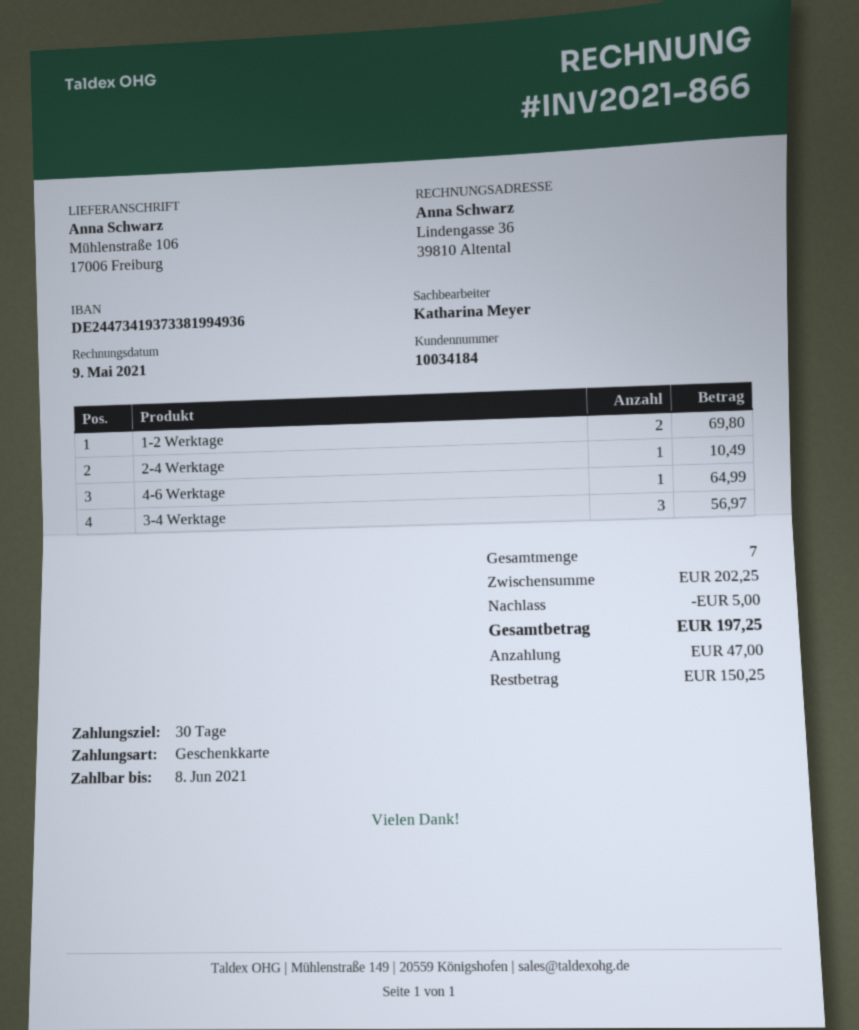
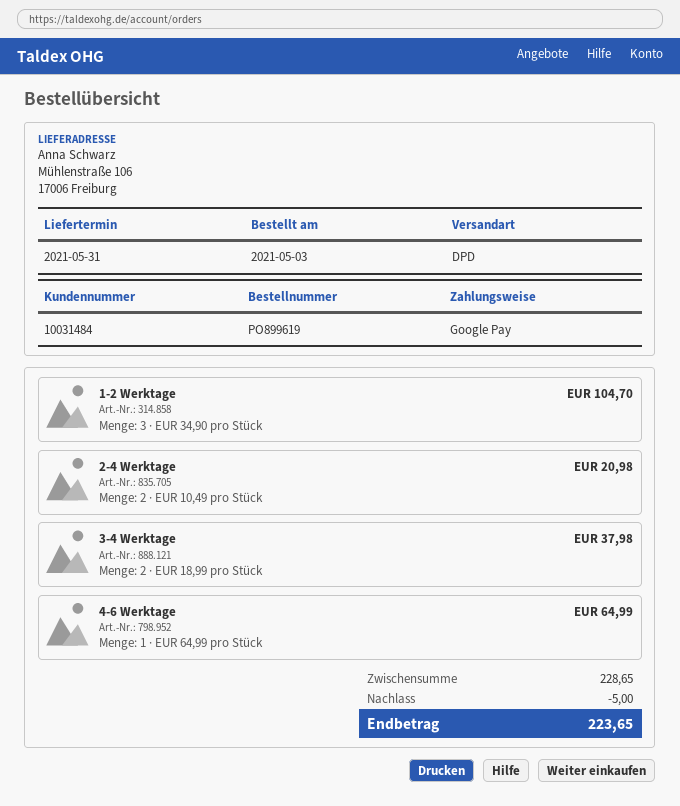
customer number: 10034184 -> 10031484
payment method: gift card -> Google Pay
1-2 Werktage: 2 for 69.80 -> 3 for 104.70
2-4 Werktage: 1 for 10.49 -> 2 for 20.98
3-4 Werktage: 3 for 56.97 -> 2 for 37.98
subtotal: 202.25 -> 228.65
total: 197.25 -> 223.65

